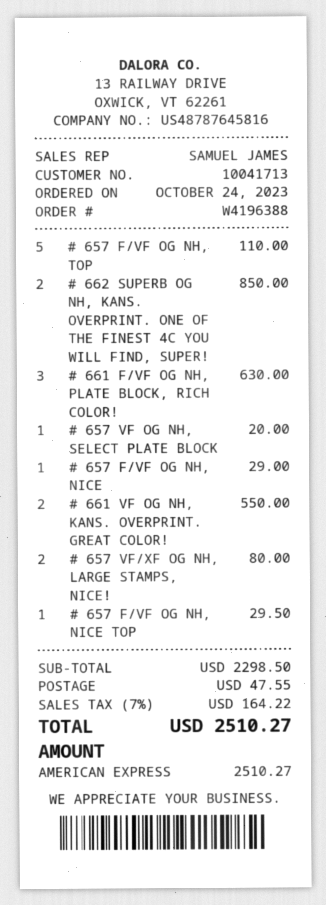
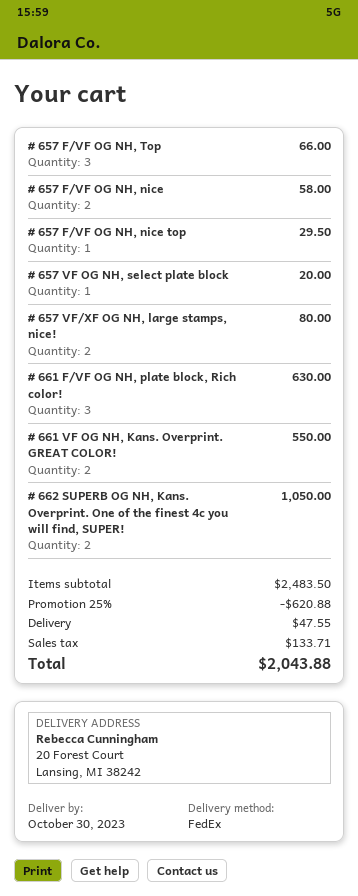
# 657 F/VF OG NH, TOP: 5 for 110.00 -> 3 for 66.00
# 662 SUPERB OG NH, KANS. OVERPRINT. ONE OF THE FINEST 4C YOU WILL FIND, SUPER!: 2 for 850.00 -> 2 for 1050.00
# 657 F/VF OG NH, NICE: 1 for 29.00 -> 2 for 58.00
subtotal: 2298.50 -> 2483.50
discount: none -> 25% = 620.88
tax: 164.22 -> 133.71
total: 2510.27 -> 2043.88

